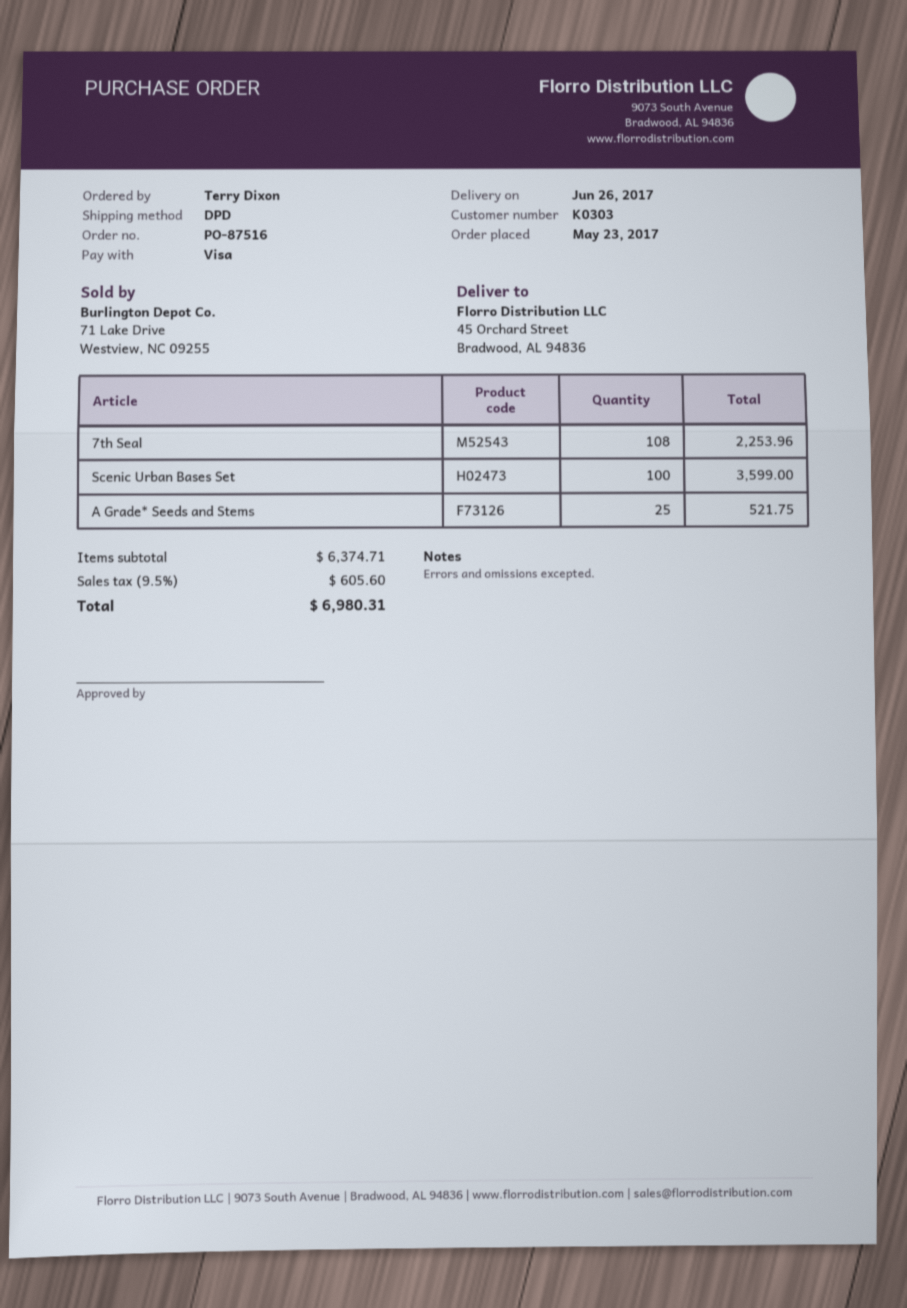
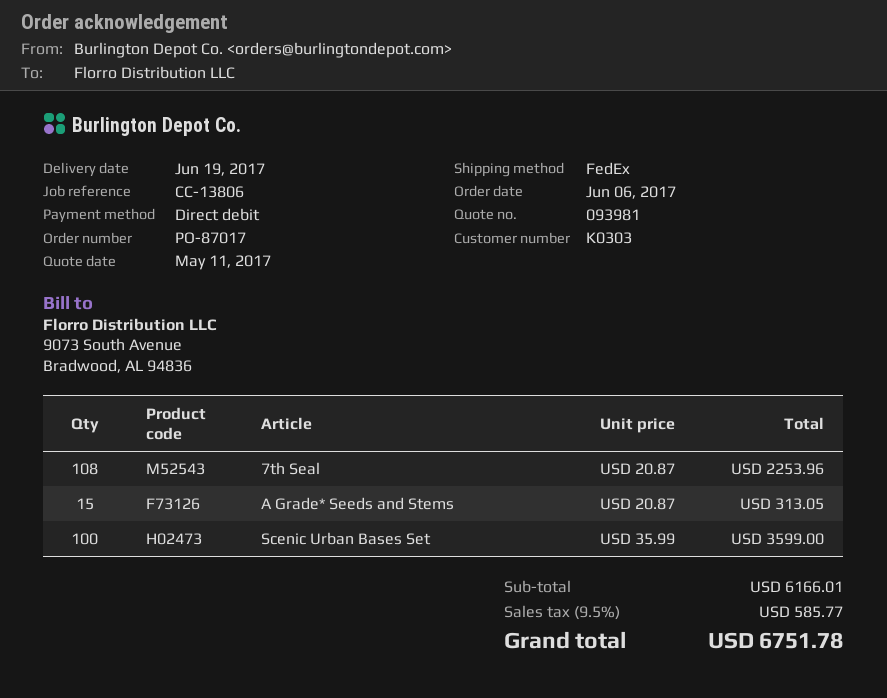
order number: PO-87516 -> PO-87017
order date: 2017-05-23 -> 2017-06-06
delivery date: 2017-06-26 -> 2017-06-19
payment method: Visa -> direct debit
shipping method: DPD -> FedEx
A Grade* Seeds and Stems: 25 for 521.75 -> 15 for 313.05
subtotal: 6374.71 -> 6166.01
tax: 9.5% = 605.60 -> 9.5% = 585.77
total: 6980.31 -> 6751.78

